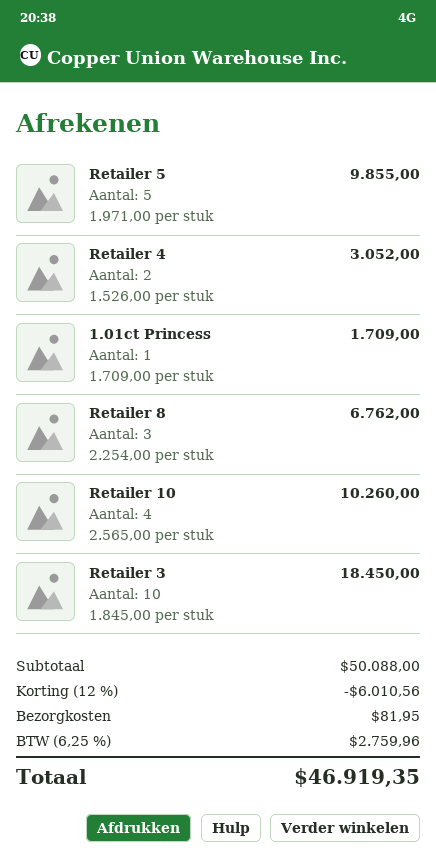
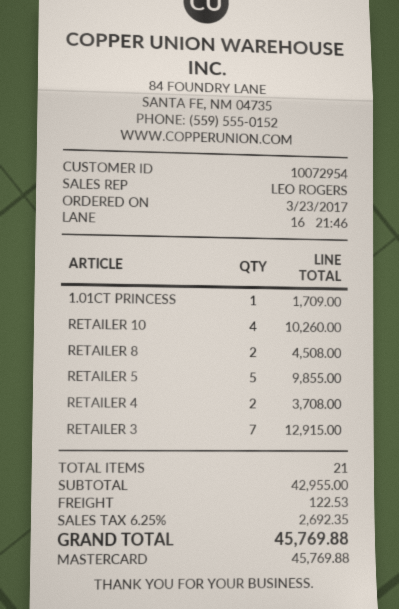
Retailer 4: 2 for 3052.00 -> 2 for 3708.00
Retailer 8: 3 for 6762.00 -> 2 for 4508.00
Retailer 3: 10 for 18450.00 -> 7 for 12915.00
subtotal: 50088.00 -> 42955.00
discount: 12% = 6010.56 -> none
shipping: 81.95 -> 122.53
tax: 6.25% = 2759.96 -> 6.25% = 2692.35
total: 46919.35 -> 45769.88

